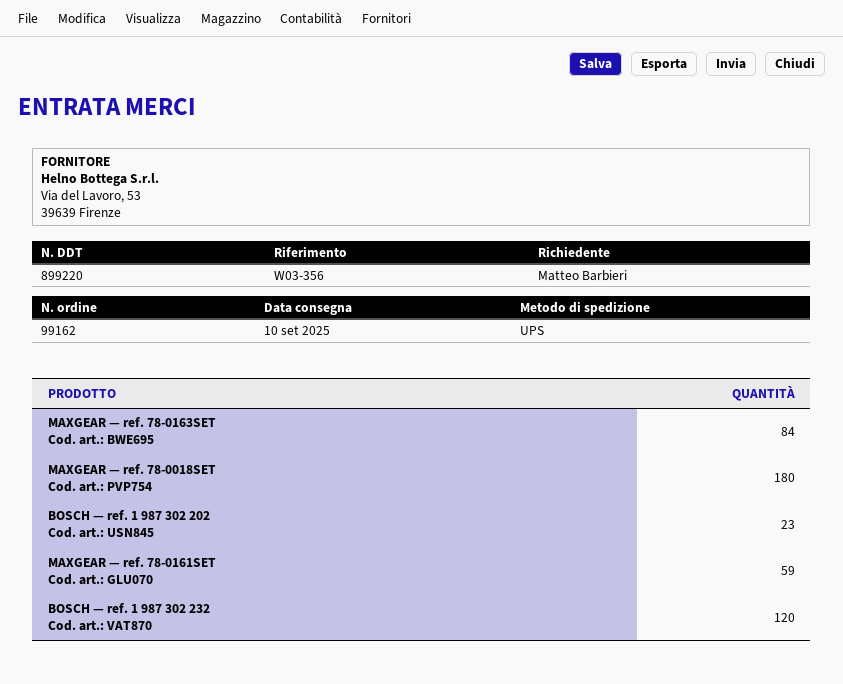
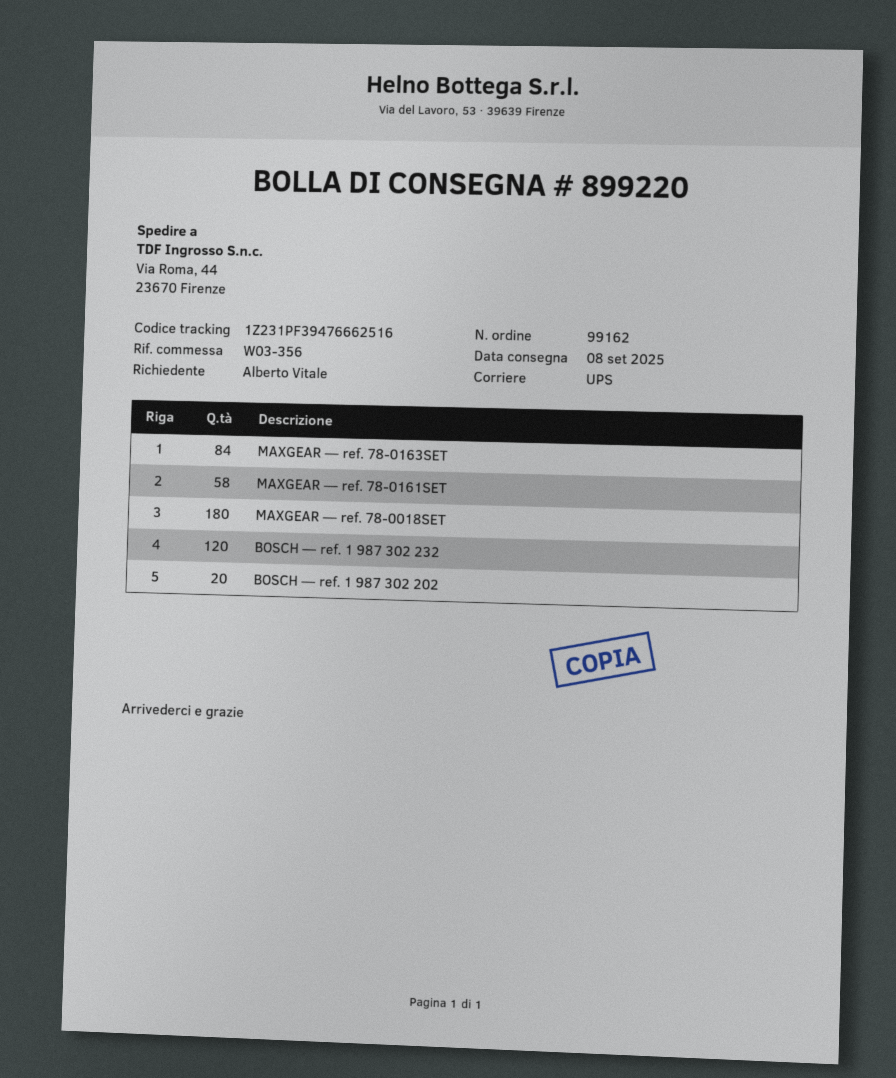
delivery date: 2025-09-10 -> 2025-09-08
ordered by: Matteo Barbieri -> Alberto Vitale
BOSCH — ref. 1 987 302 202: 23 -> 20
MAXGEAR — ref. 78-0161SET: 59 -> 58

